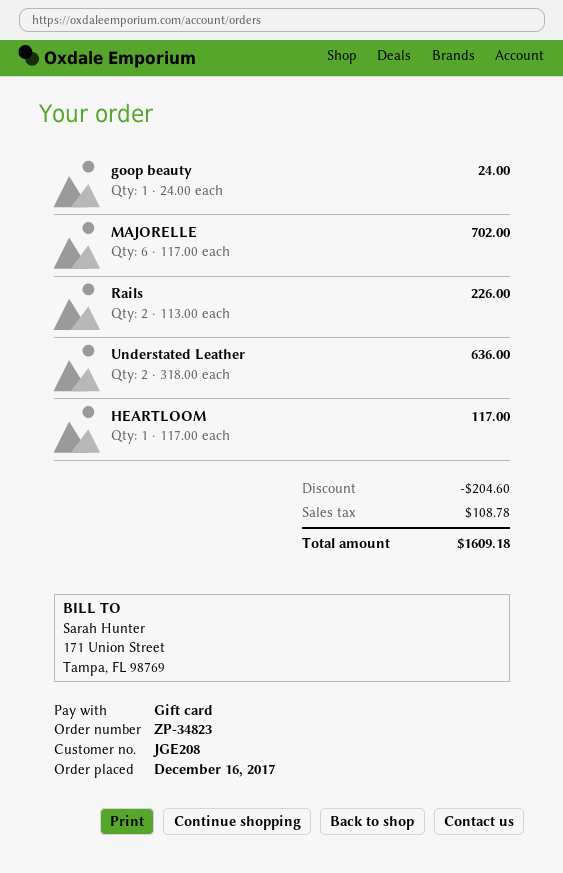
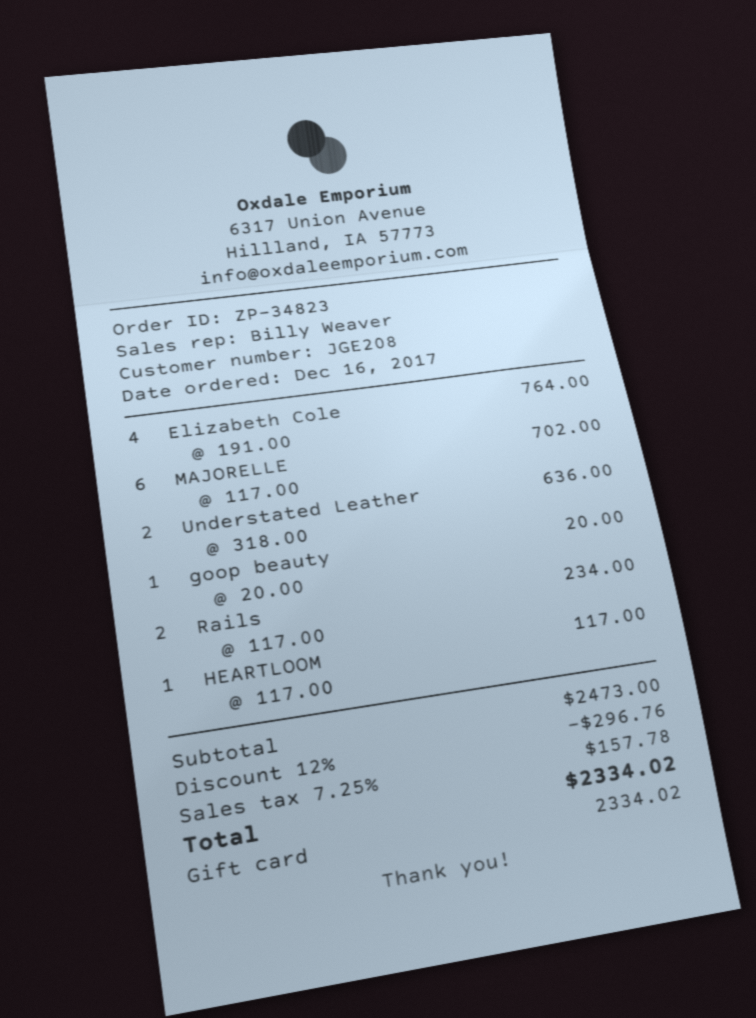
goop beauty: 1 x 24.00 = 24.00 -> 1 x 20.00 = 20.00
Rails: 2 x 113.00 = 226.00 -> 2 x 117.00 = 234.00
Elizabeth Cole: none -> 4 x 191.00 = 764.00
discount: 204.60 -> 296.76
tax: 108.78 -> 157.78
total: 1609.18 -> 2334.02

